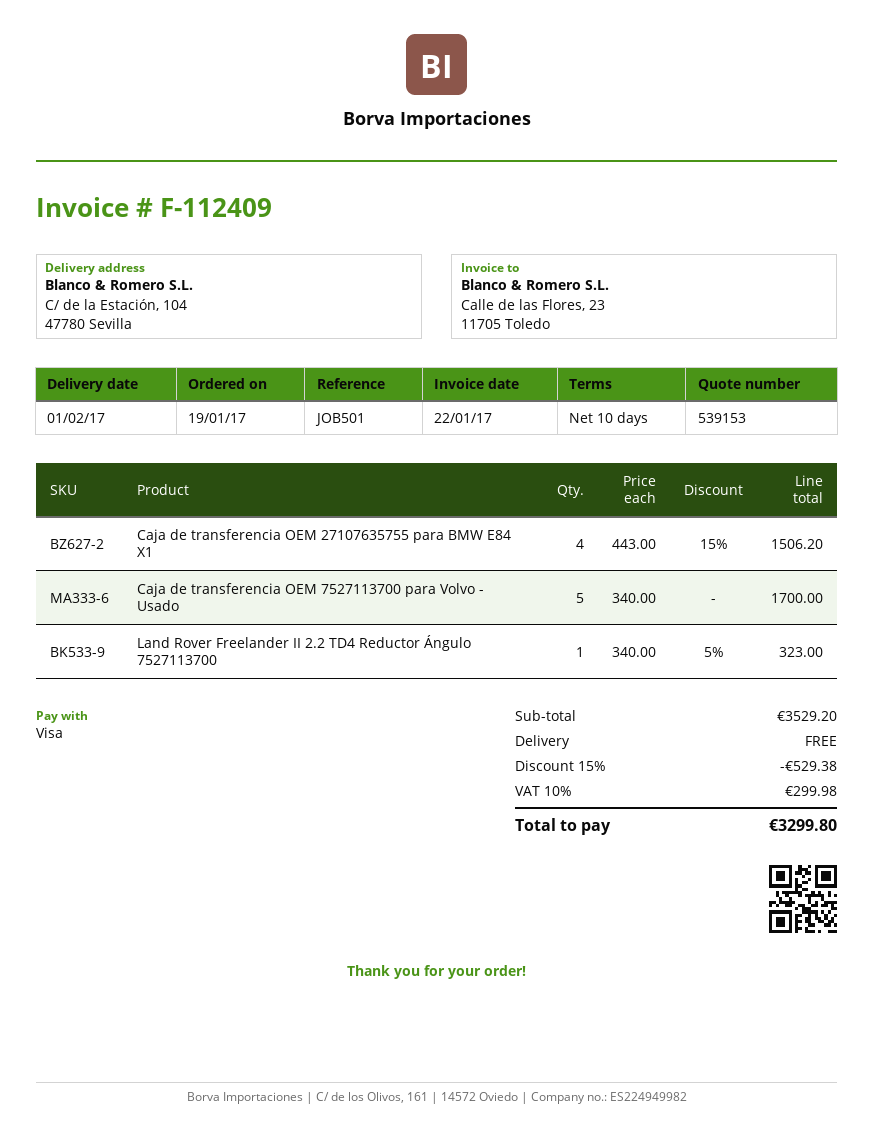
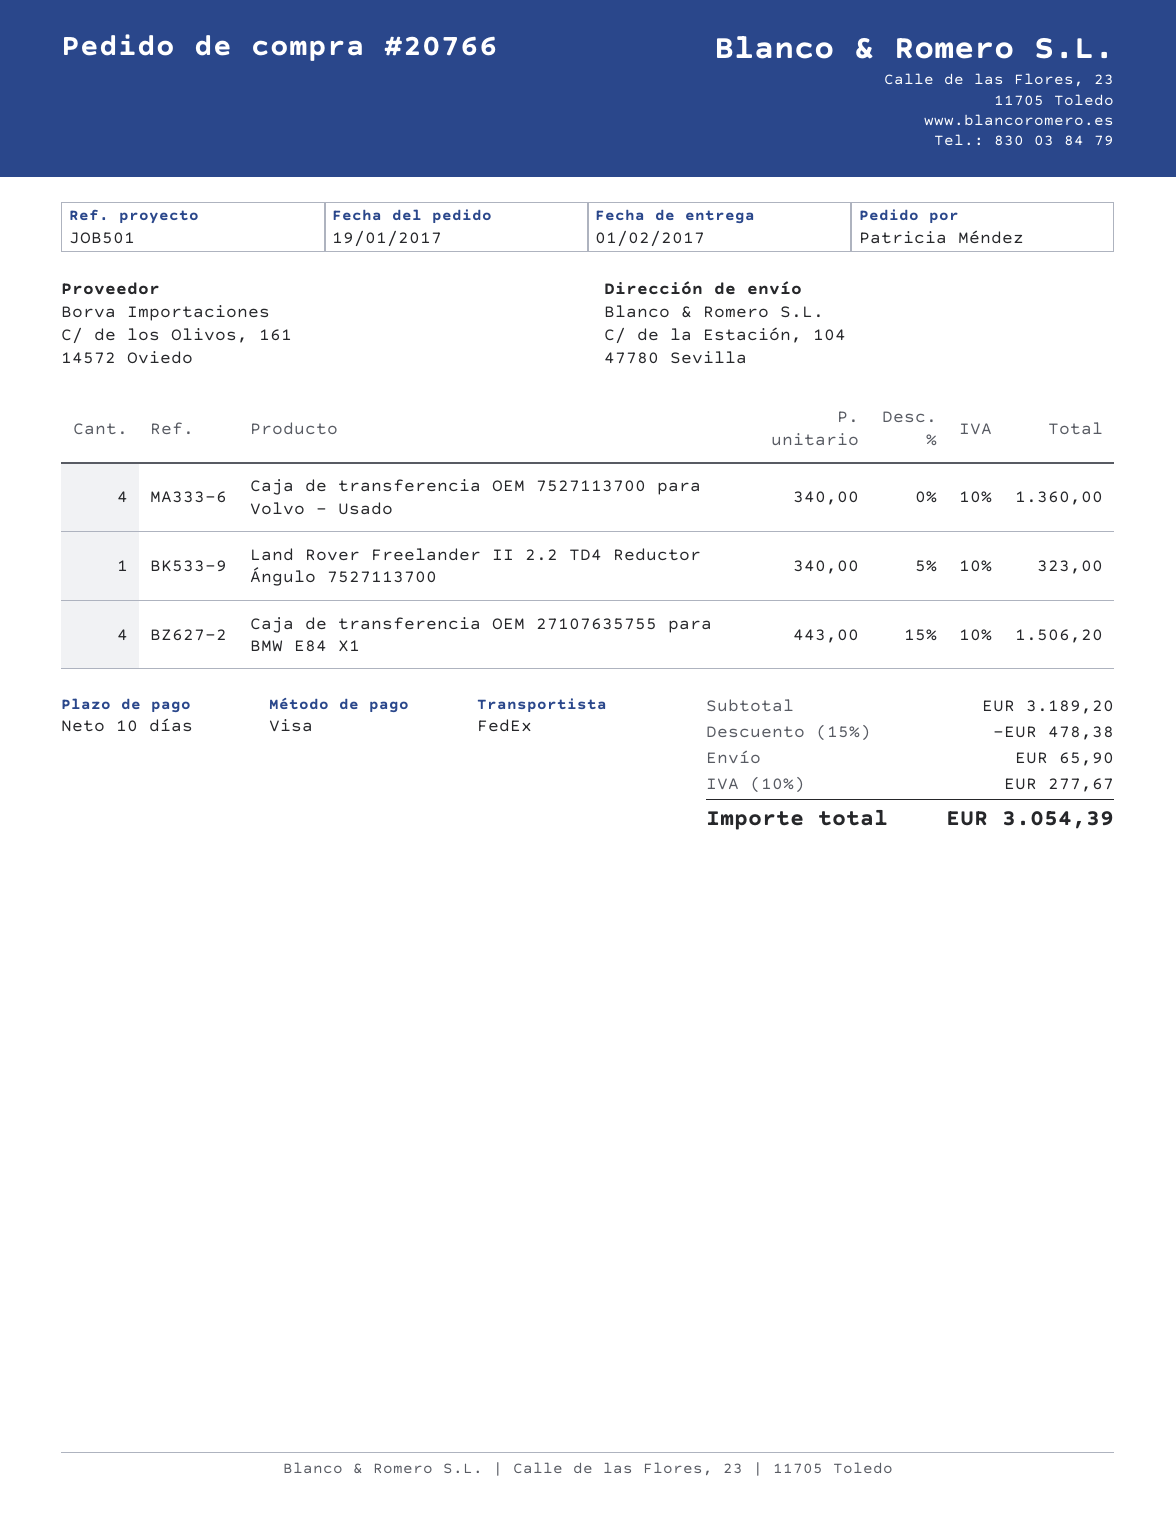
Caja de transferencia OEM 7527113700 para Volvo - Usado: 5 x 340.00 = 1700.00 -> 4 x 340.00 = 1360.00
subtotal: 3529.20 -> 3189.20
discount: 15% = 529.38 -> 15% = 478.38
shipping: 0.00 -> 65.90
tax: 10% = 299.98 -> 10% = 277.67
total: 3299.80 -> 3054.39

